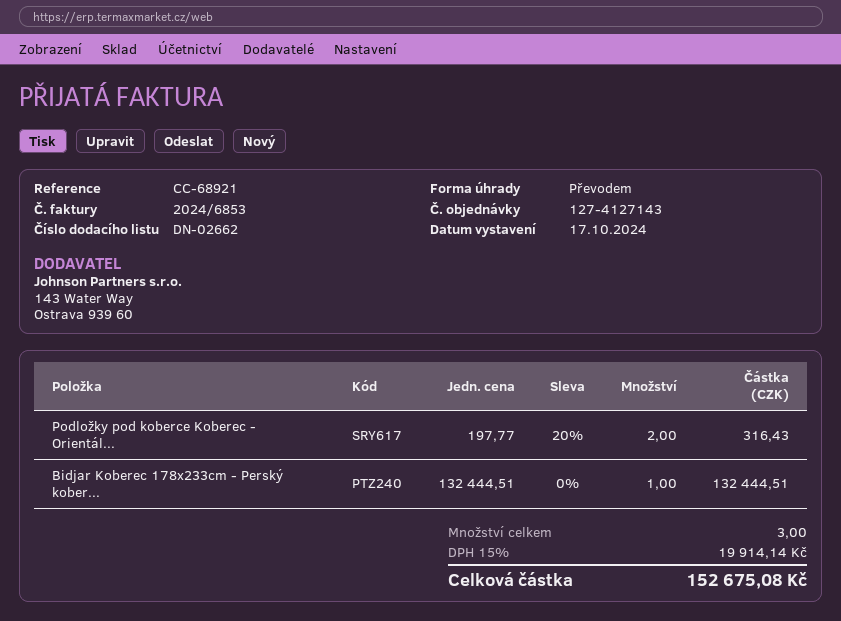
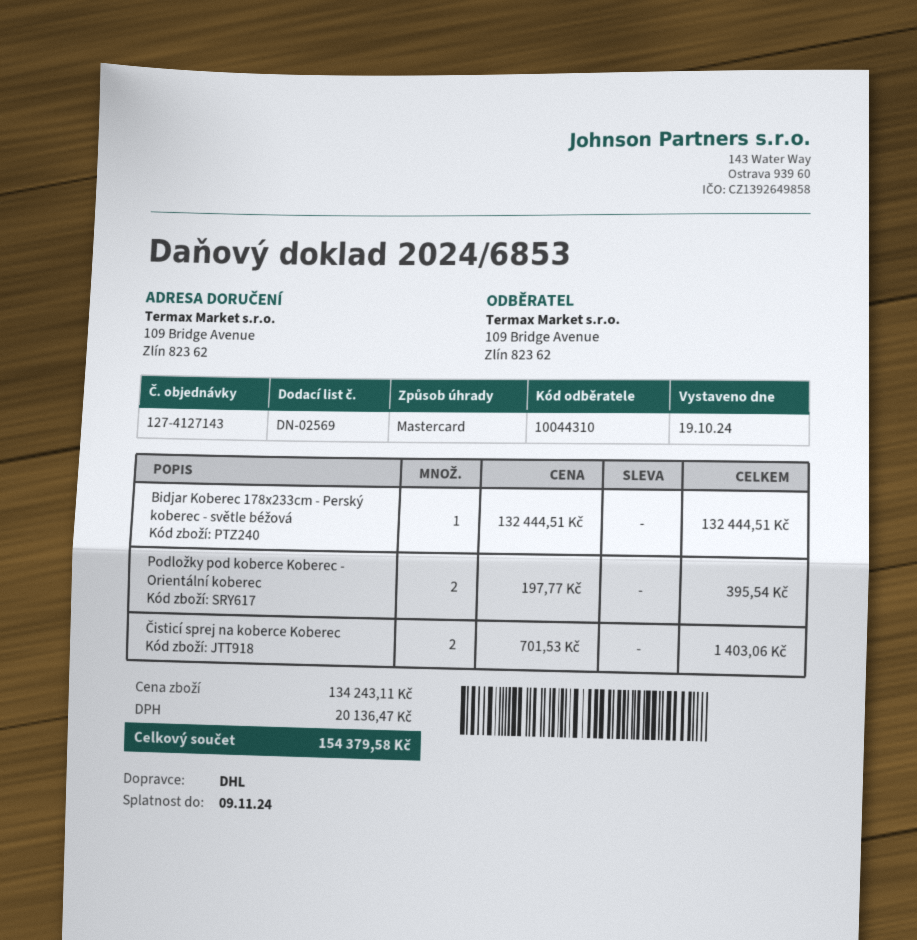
delivery note number: DN-02662 -> DN-02569
invoice date: 2024-10-17 -> 2024-10-19
payment method: bank transfer -> Mastercard
Podložky pod koberce Koberec - Orientál...: 2 x 197.77 - 20% = 316.43 -> 2 x 197.77 = 395.54
Čisticí sprej na koberce Koberec: none -> 2 x 701.53 = 1403.06
tax: 19914.14 -> 20136.47
total: 152675.08 -> 154379.58

